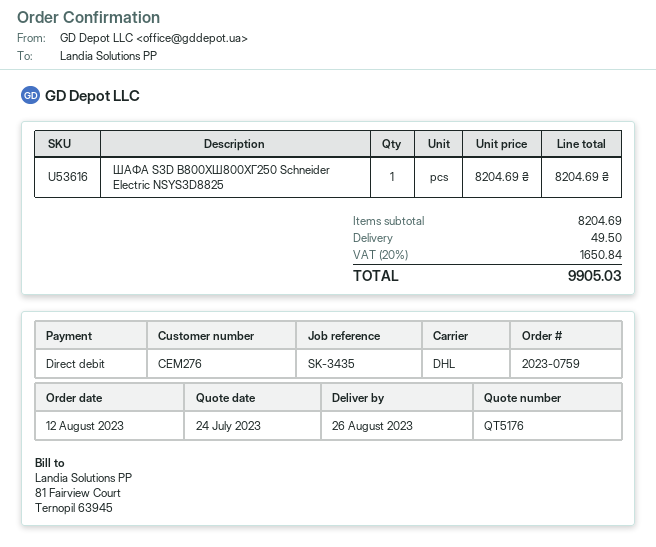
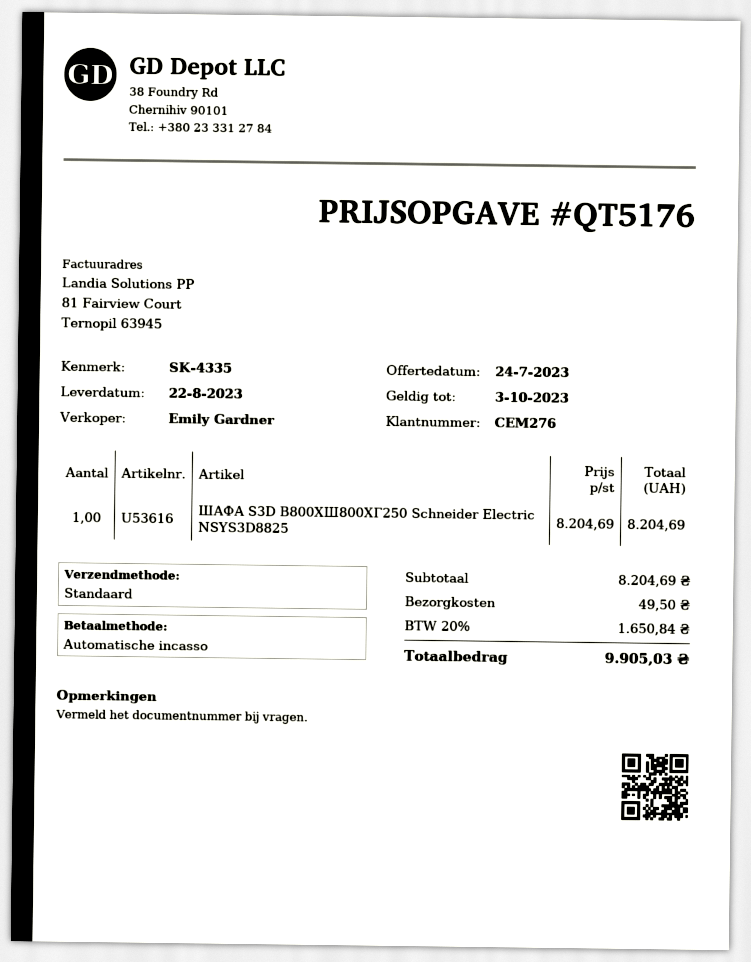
delivery date: 2023-08-26 -> 2023-08-22
reference: SK-3435 -> SK-4335
shipping method: DHL -> standard

